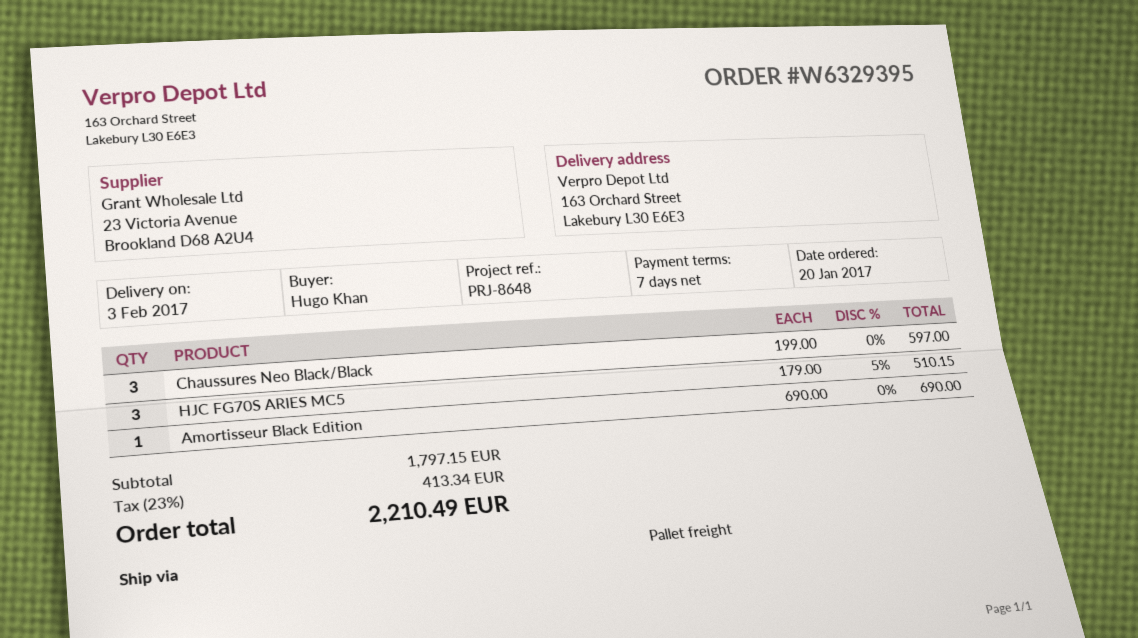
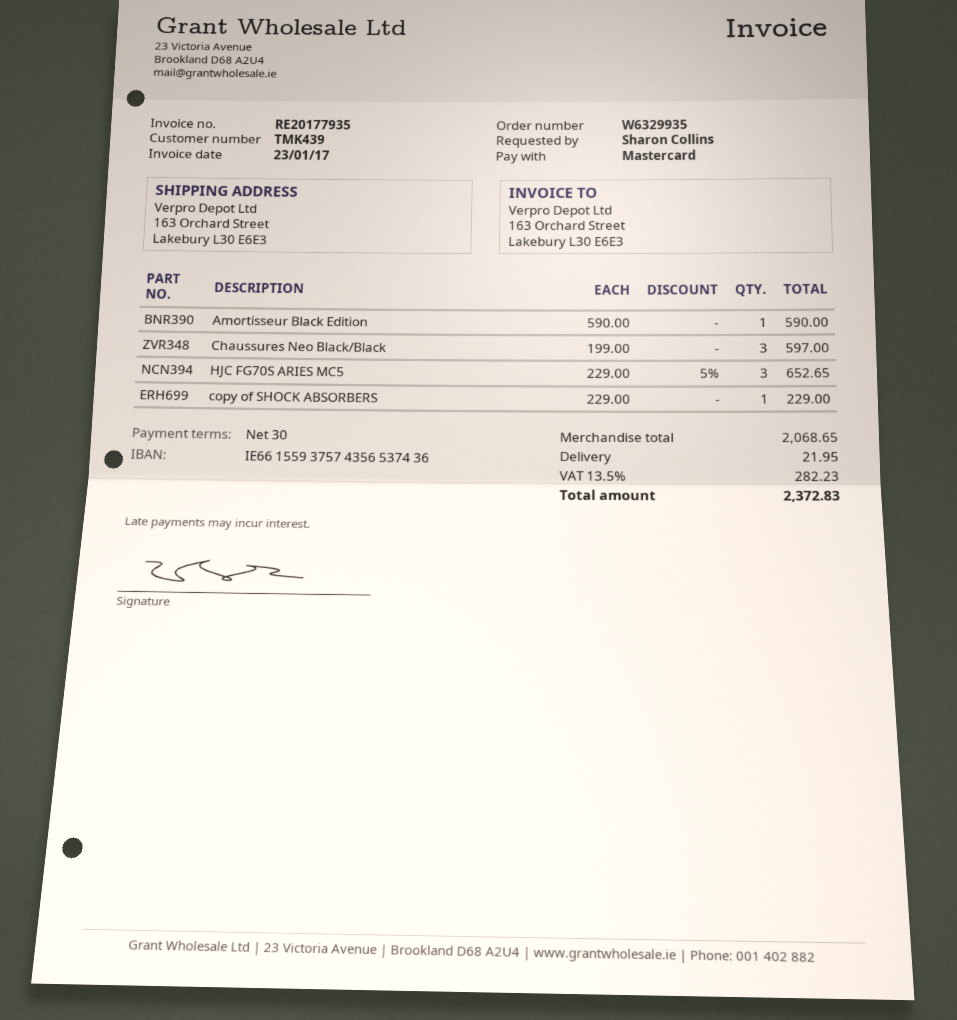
order number: W6329395 -> W6329935
payment terms: 7 days -> 30 days
ordered by: Hugo Khan -> Sharon Collins
HJC FG70S ARIES MC5: 3 x 179.00 - 5% = 510.15 -> 3 x 229.00 - 5% = 652.65
Amortisseur Black Edition: 1 x 690.00 = 690.00 -> 1 x 590.00 = 590.00
copy of SHOCK ABSORBERS: none -> 1 x 229.00 = 229.00
subtotal: 1797.15 -> 2068.65
shipping: none -> 21.95
tax: 23% = 413.34 -> 13.5% = 282.23
total: 2210.49 -> 2372.83

